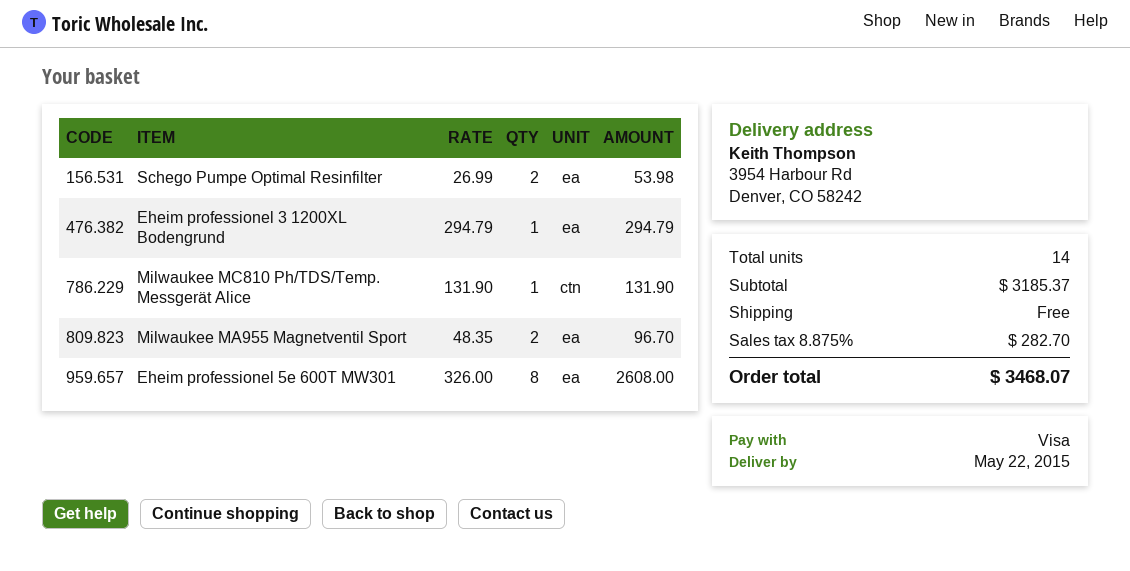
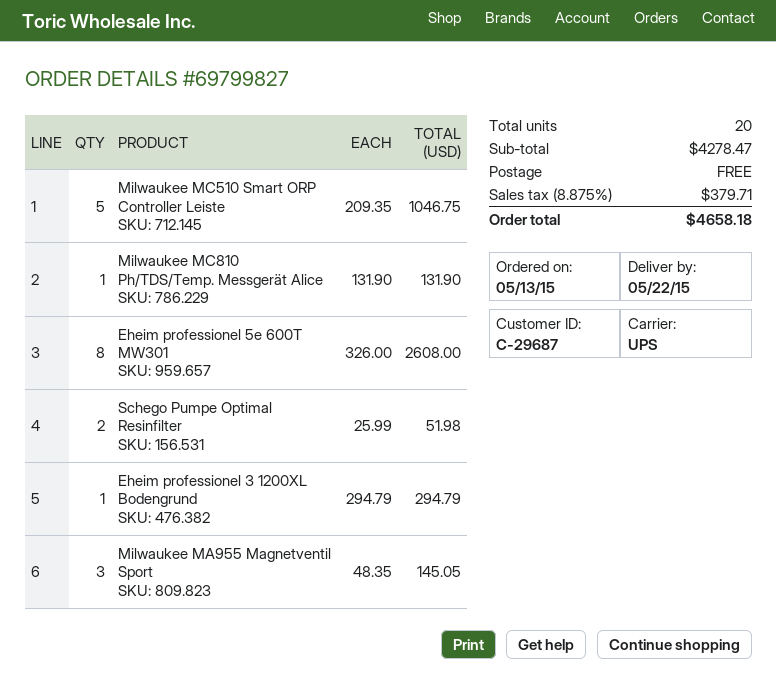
Schego Pumpe Optimal Resinfilter: 2 x 26.99 = 53.98 -> 2 x 25.99 = 51.98
Milwaukee MA955 Magnetventil Sport: 2 x 48.35 = 96.70 -> 3 x 48.35 = 145.05
Milwaukee MC510 Smart ORP Controller Leiste: none -> 5 x 209.35 = 1046.75
total quantity: 14 -> 20
subtotal: 3185.37 -> 4278.47
tax: 8.875% = 282.70 -> 8.875% = 379.71
total: 3468.07 -> 4658.18

